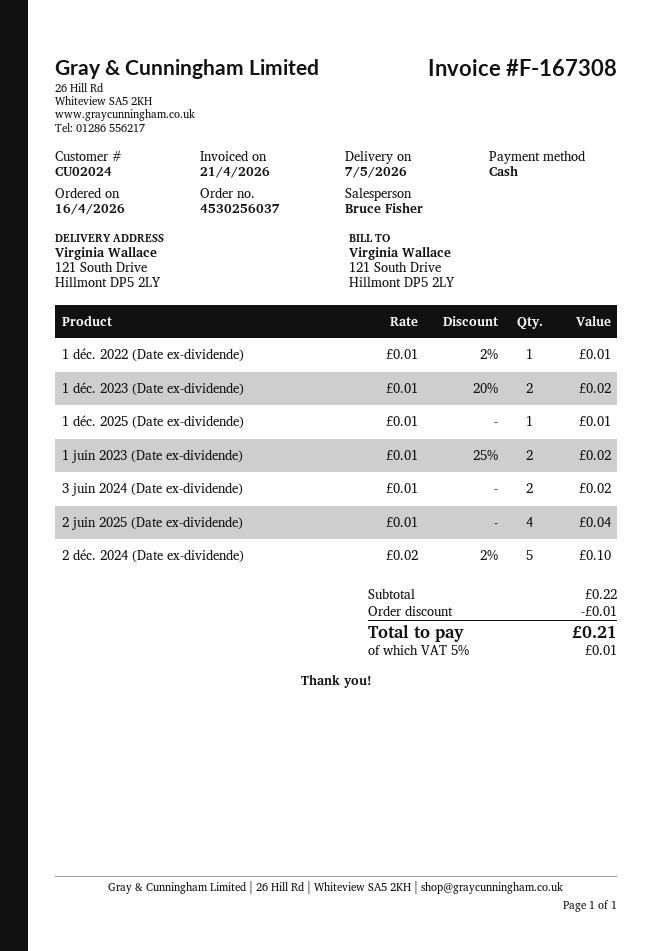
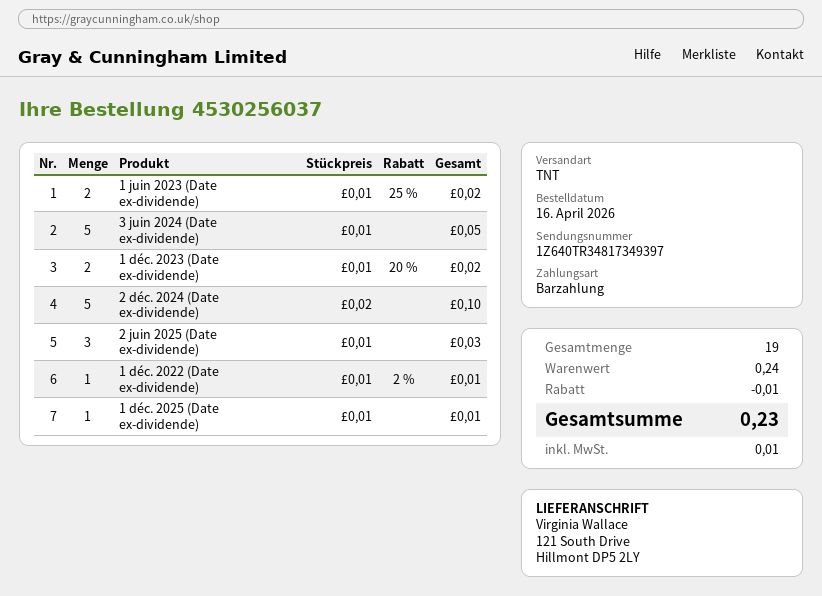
3 juin 2024 (Date ex-dividende): 2 x 0.01 = 0.02 -> 5 x 0.01 = 0.05
2 juin 2025 (Date ex-dividende): 4 x 0.01 = 0.04 -> 3 x 0.01 = 0.03
2 déc. 2024 (Date ex-dividende): 5 x 0.02 - 2% = 0.10 -> 5 x 0.02 = 0.10
subtotal: 0.22 -> 0.24
total: 0.21 -> 0.23

